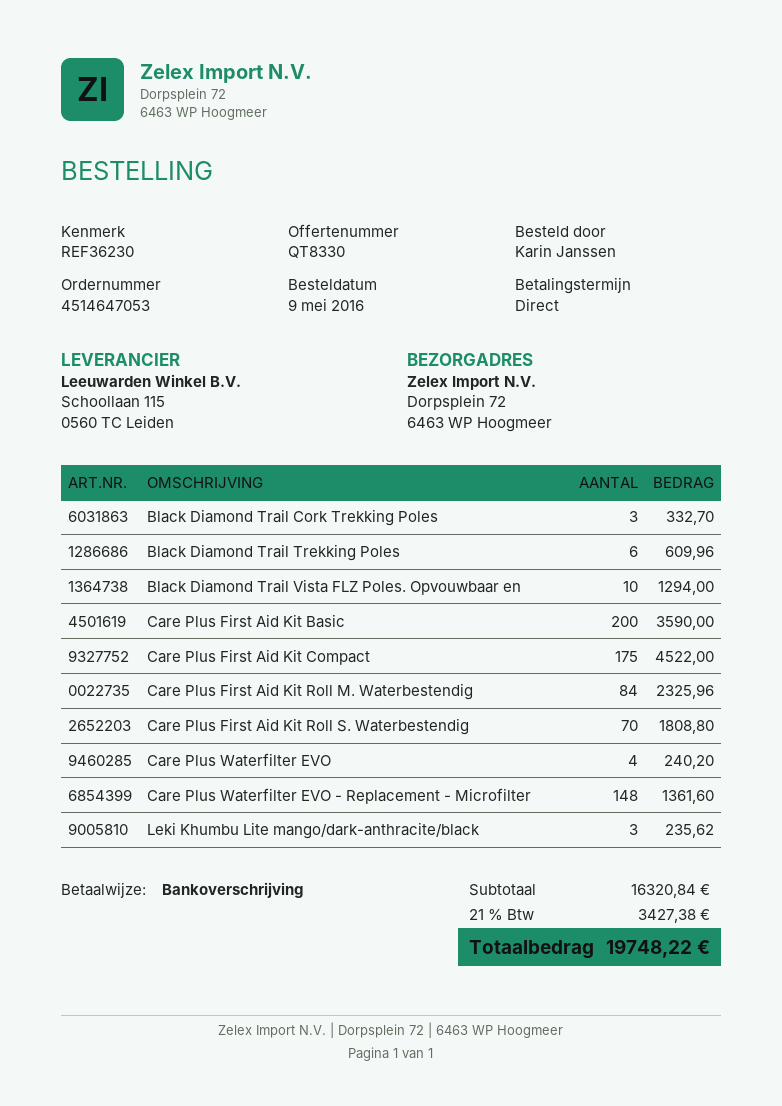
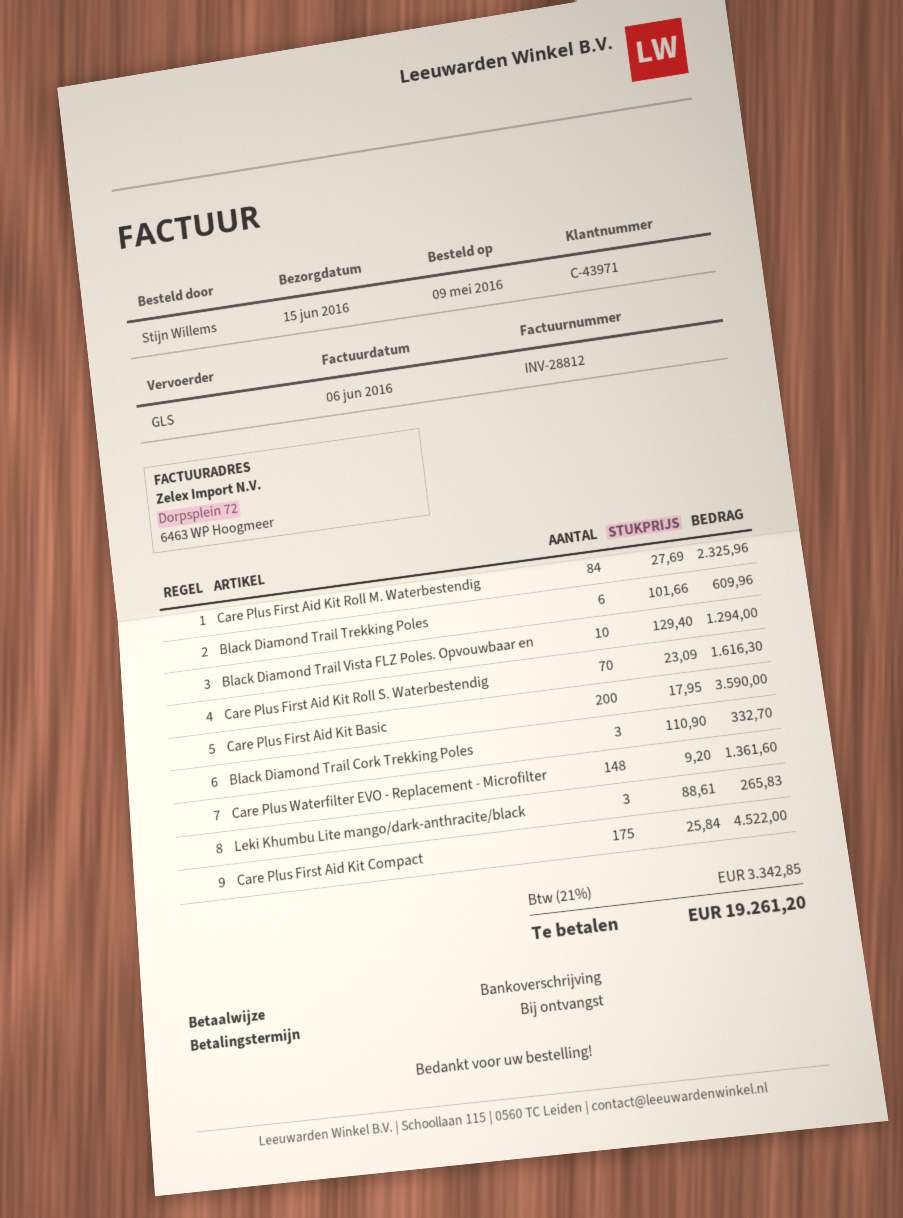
ordered by: Karin Janssen -> Stijn Willems
Care Plus First Aid Kit Roll S. Waterbestendig: 70 for 1808.80 -> 70 for 1616.30
Care Plus Waterfilter EVO: 4 for 240.20 -> none
Leki Khumbu Lite mango/dark-anthracite/black: 3 for 235.62 -> 3 for 265.83
tax: 21% = 3427.38 -> 21% = 3342.85
total: 19748.22 -> 19261.20

